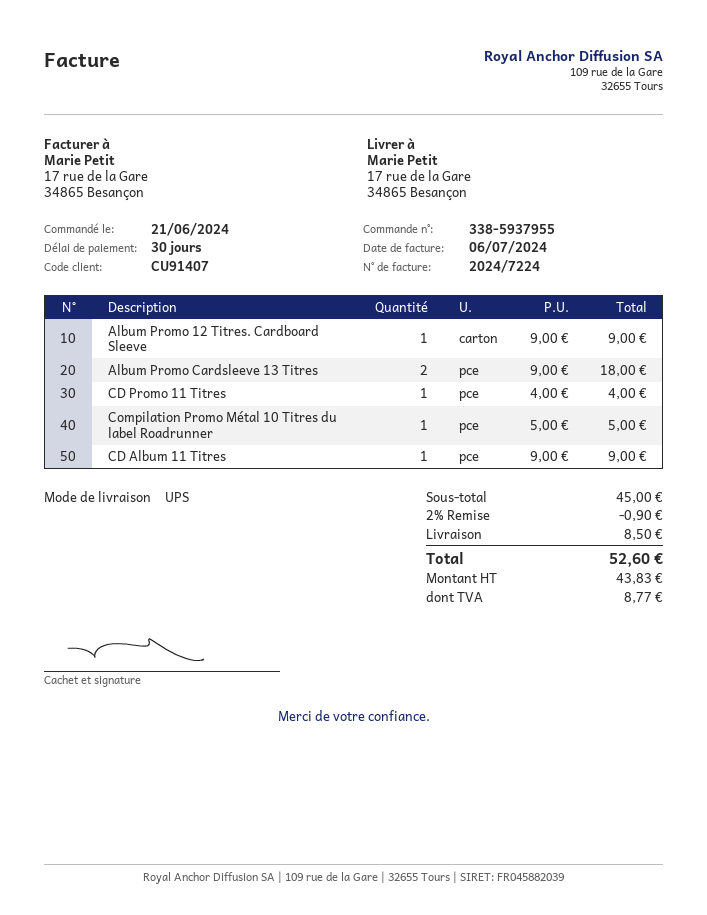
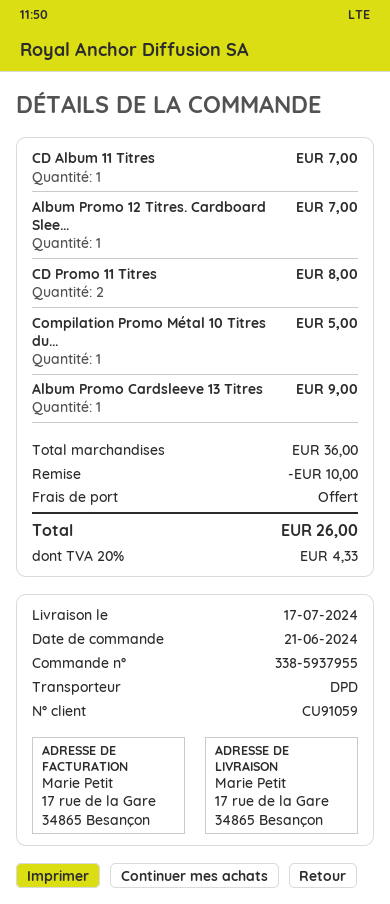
customer number: CU91407 -> CU91059
shipping method: UPS -> DPD
Album Promo 12 Titres. Cardboard Sleeve: 1 for 9.00 -> 1 for 7.00
Album Promo Cardsleeve 13 Titres: 2 for 18.00 -> 1 for 9.00
CD Promo 11 Titres: 1 for 4.00 -> 2 for 8.00
CD Album 11 Titres: 1 for 9.00 -> 1 for 7.00
subtotal: 45.00 -> 36.00
discount: 0.90 -> 10.00
shipping: 8.50 -> 0.00
tax: 8.77 -> 4.33
total: 52.60 -> 26.00

